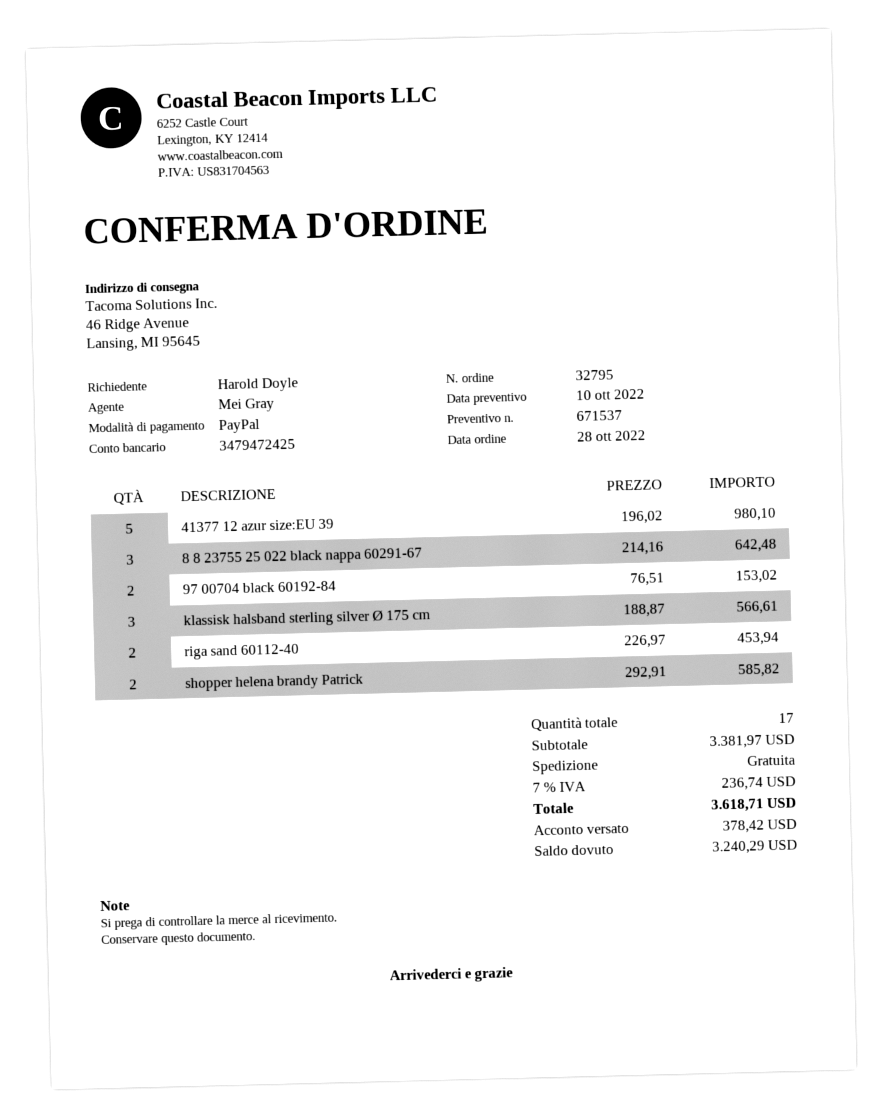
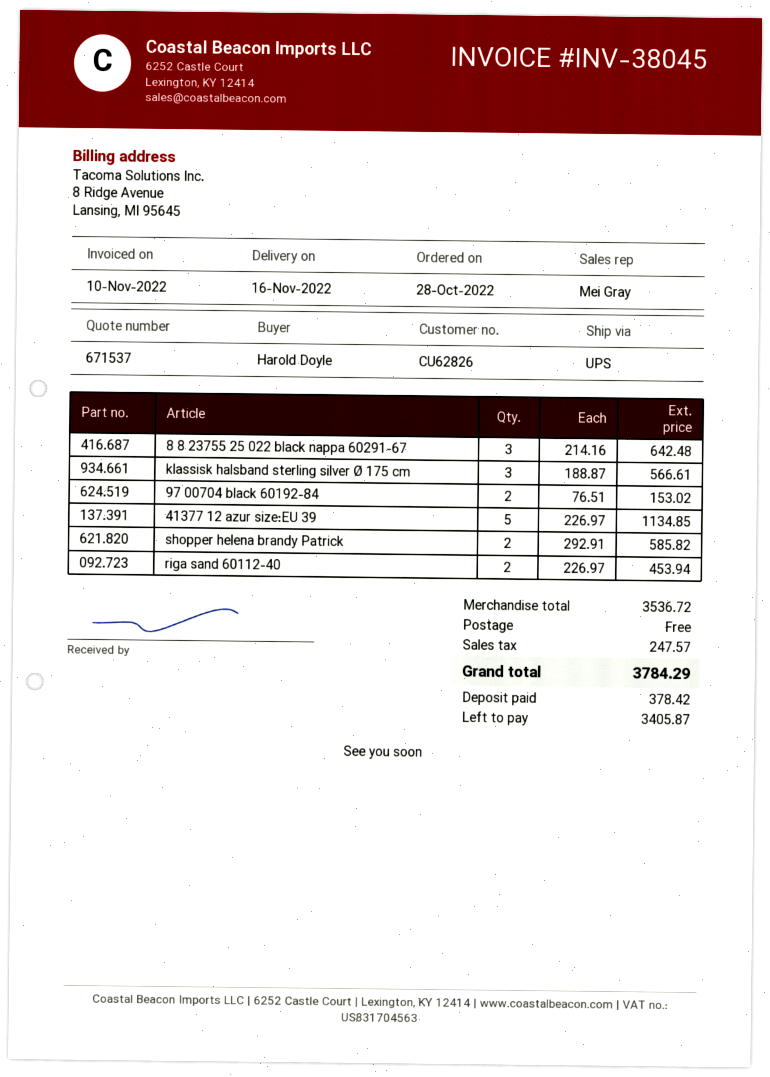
41377 12 azur size:EU 39: 5 x 196.02 = 980.10 -> 5 x 226.97 = 1134.85
subtotal: 3381.97 -> 3536.72
tax: 236.74 -> 247.57
total: 3618.71 -> 3784.29
balance: 3240.29 -> 3405.87

